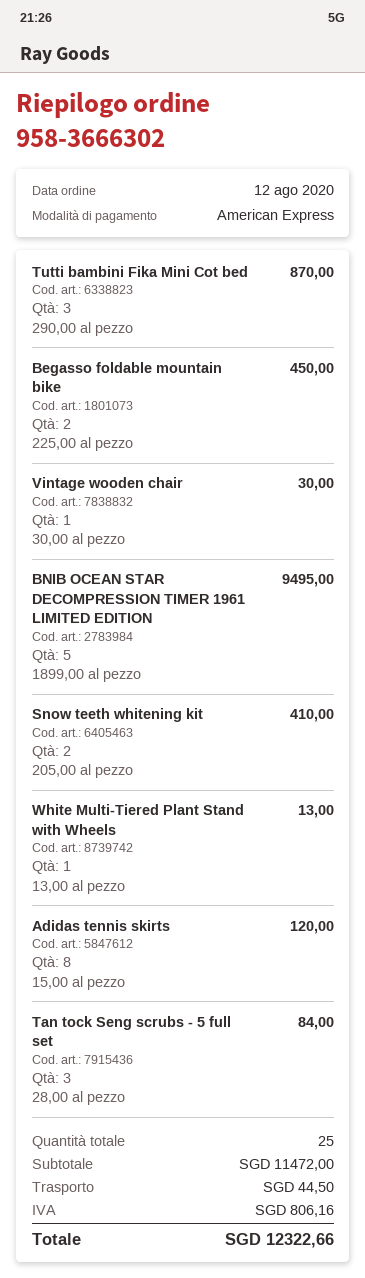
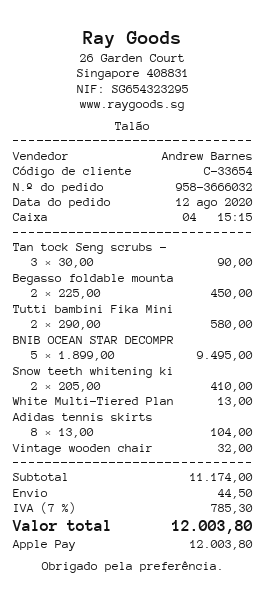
order number: 958-3666302 -> 958-3666032
payment method: American Express -> Apple Pay
Tutti bambini Fika Mini Cot bed: 3 x 290.00 = 870.00 -> 2 x 290.00 = 580.00
Vintage wooden chair: 1 x 30.00 = 30.00 -> 1 x 32.00 = 32.00
Adidas tennis skirts: 8 x 15.00 = 120.00 -> 8 x 13.00 = 104.00
Tan tock Seng scrubs - 5 full set: 3 x 28.00 = 84.00 -> 3 x 30.00 = 90.00
subtotal: 11472.00 -> 11174.00
tax: 806.16 -> 785.30
total: 12322.66 -> 12003.80

